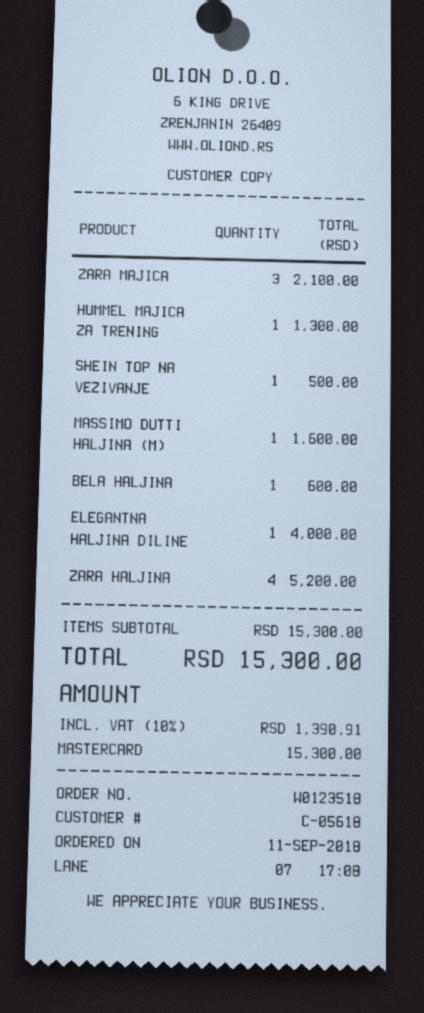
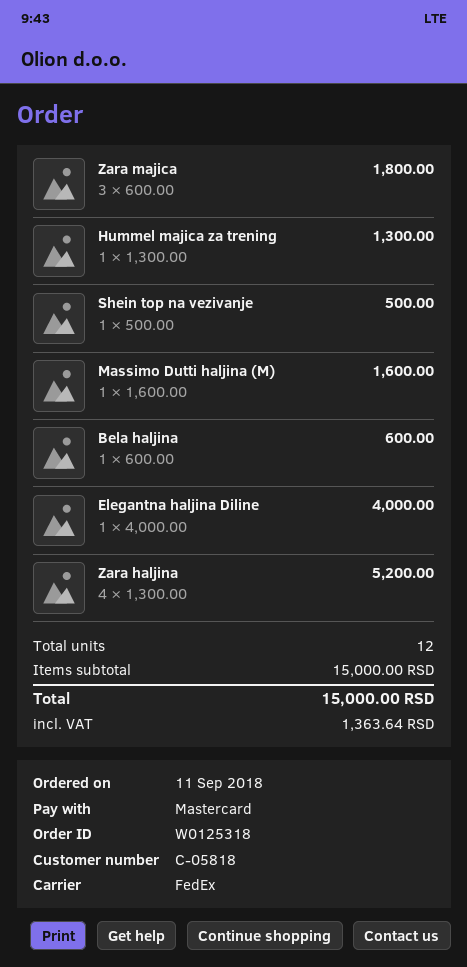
order number: W0123518 -> W0125318
customer number: C-05618 -> C-05818
ZARA MAJICA: 3 for 2100.00 -> 3 for 1800.00
subtotal: 15300.00 -> 15000.00
tax: 1390.91 -> 1363.64
total: 15300.00 -> 15000.00

